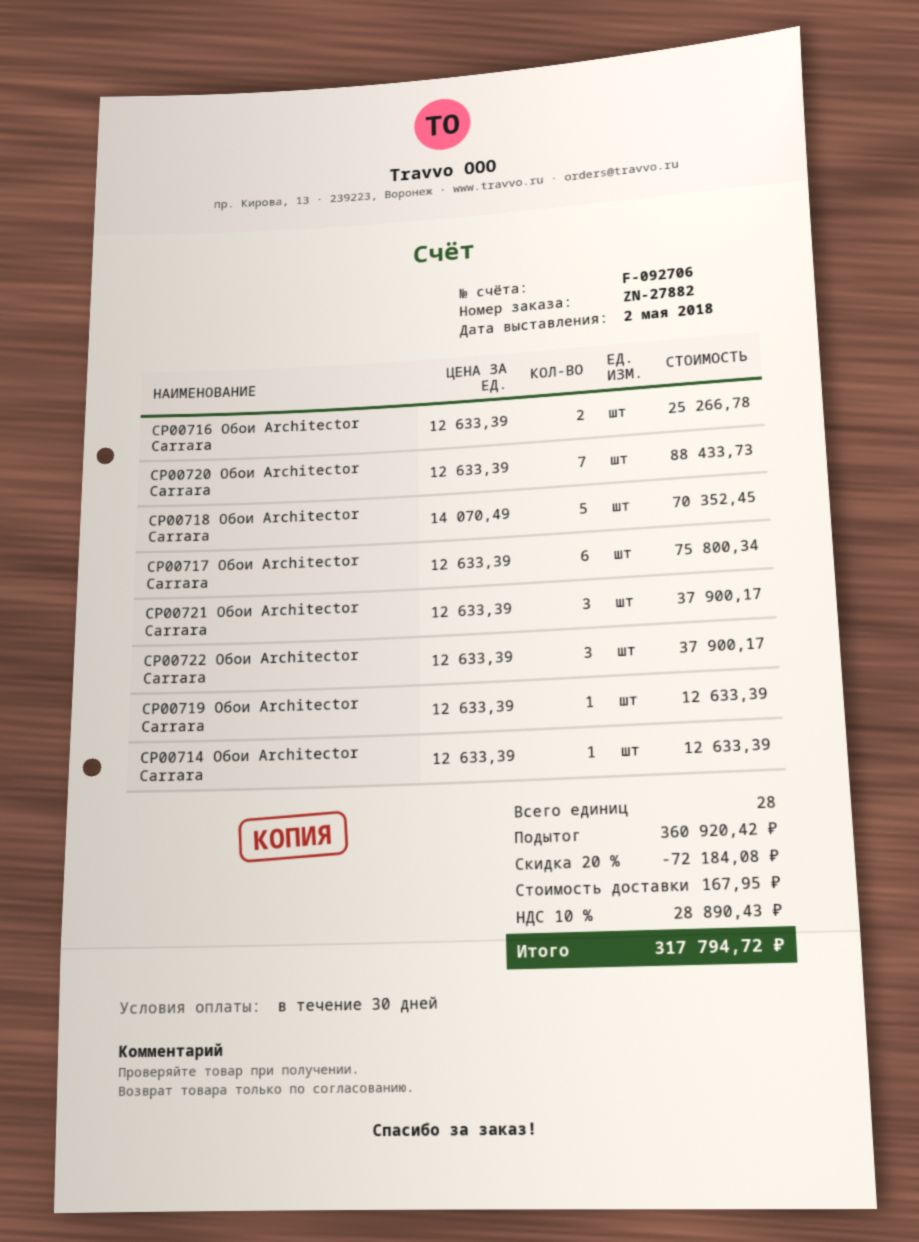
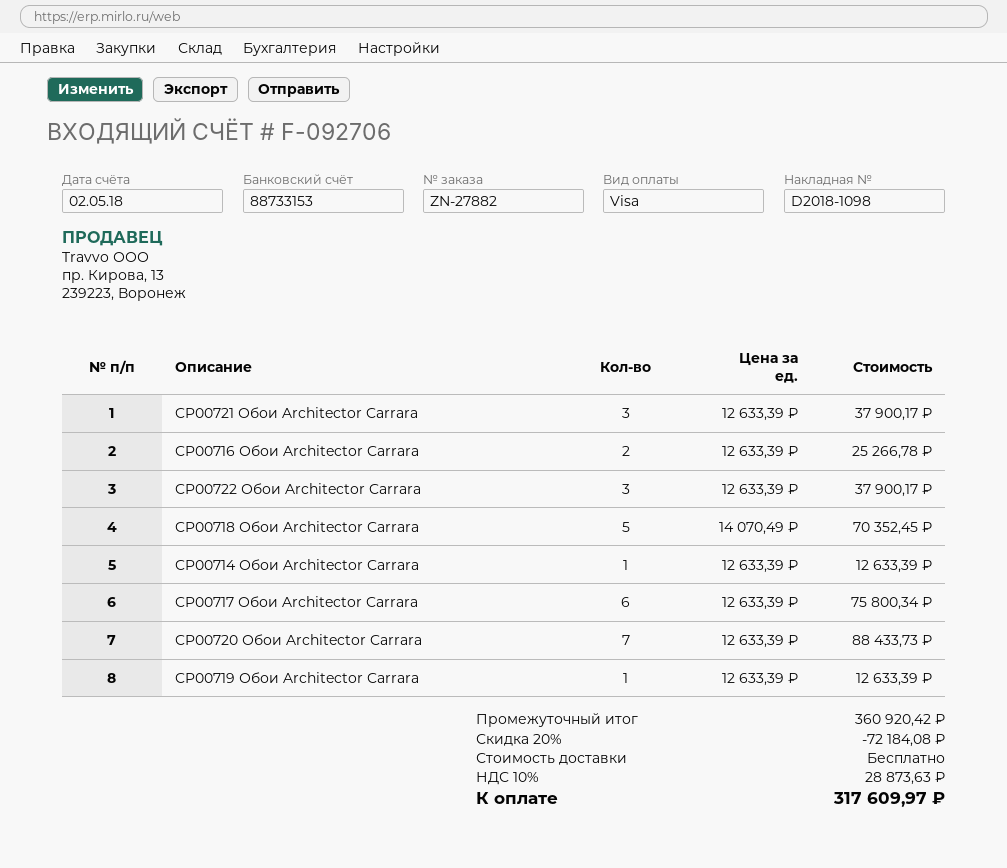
shipping: 167.95 -> 0.00
tax: 10% = 28890.43 -> 10% = 28873.63
total: 317794.72 -> 317609.97

